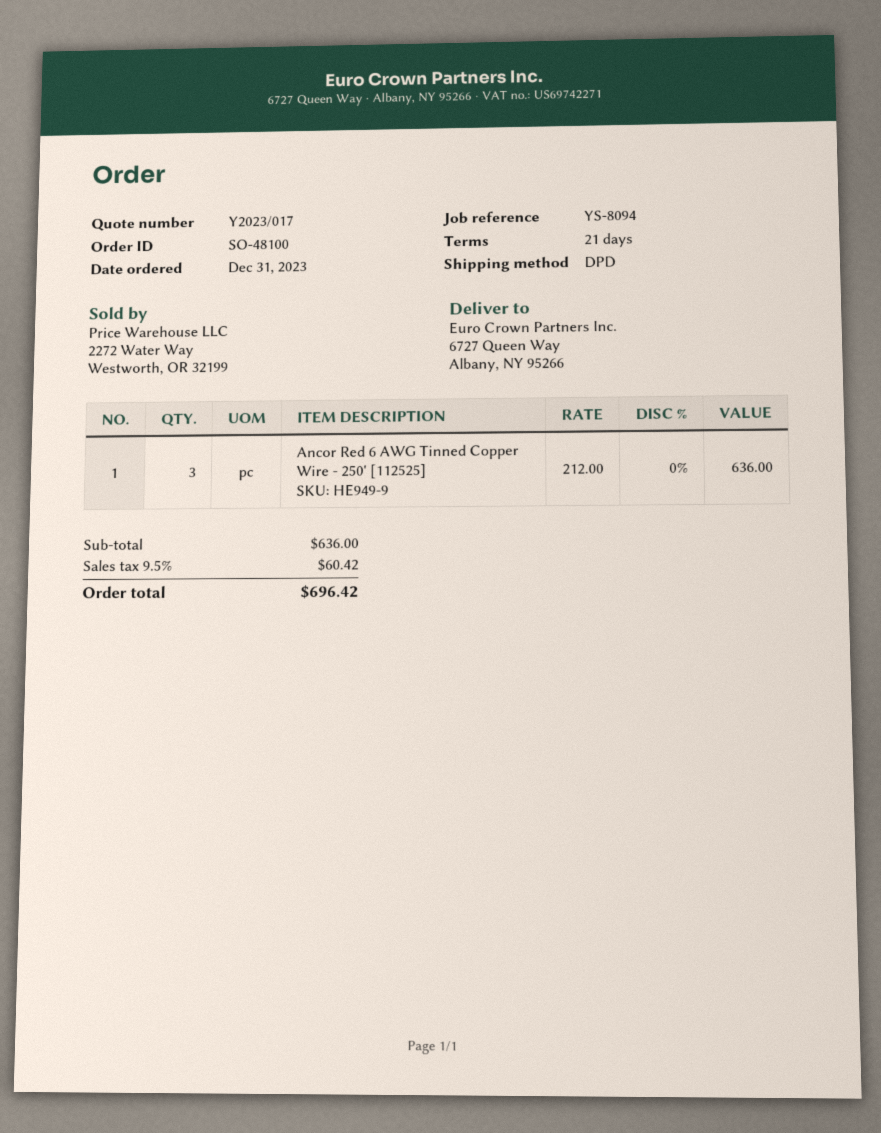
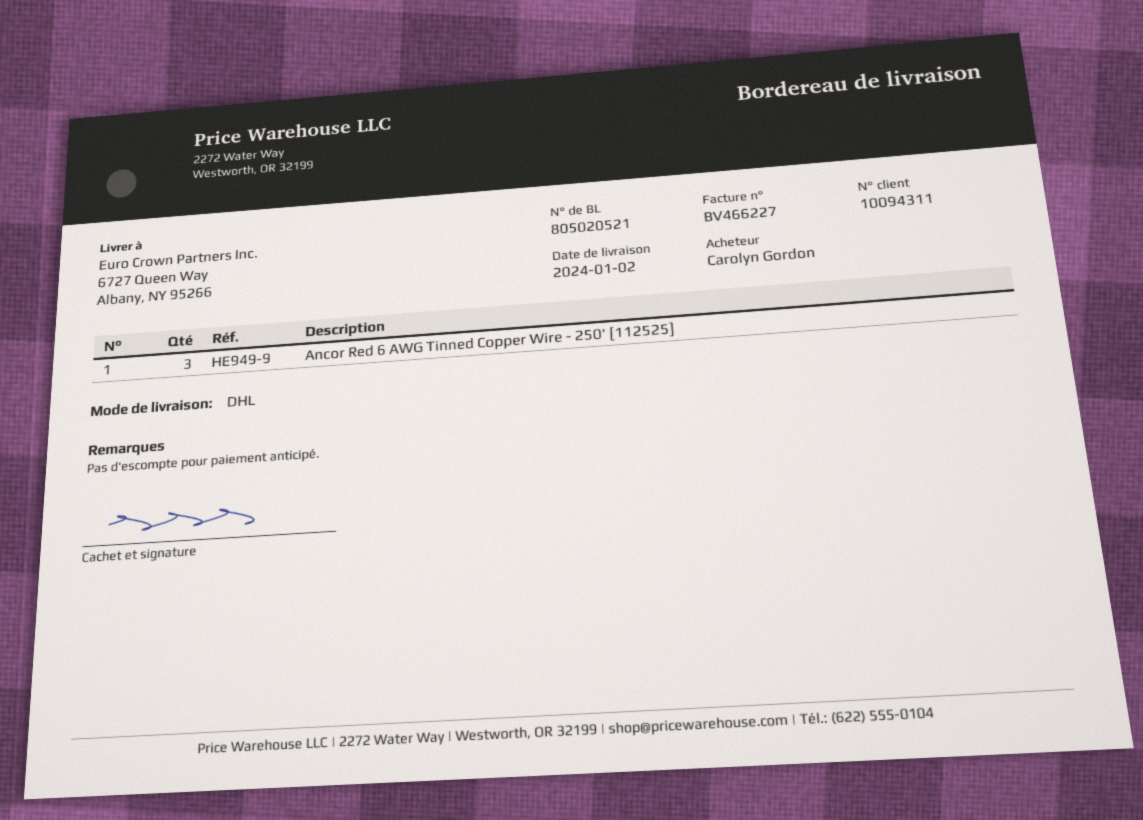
shipping method: DPD -> DHL

